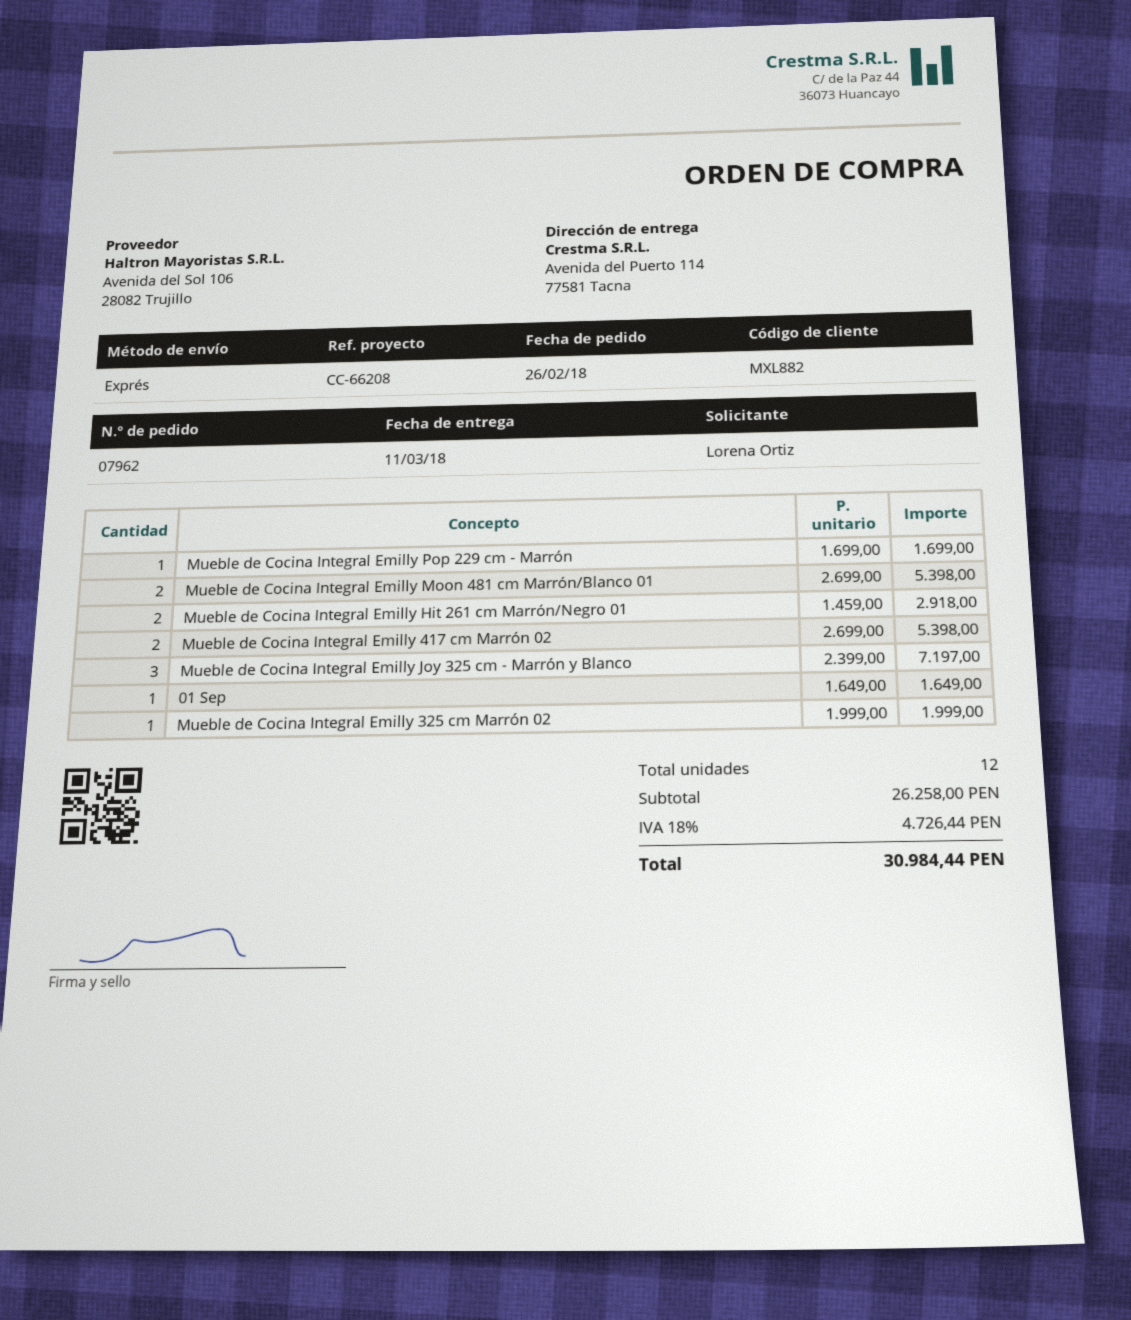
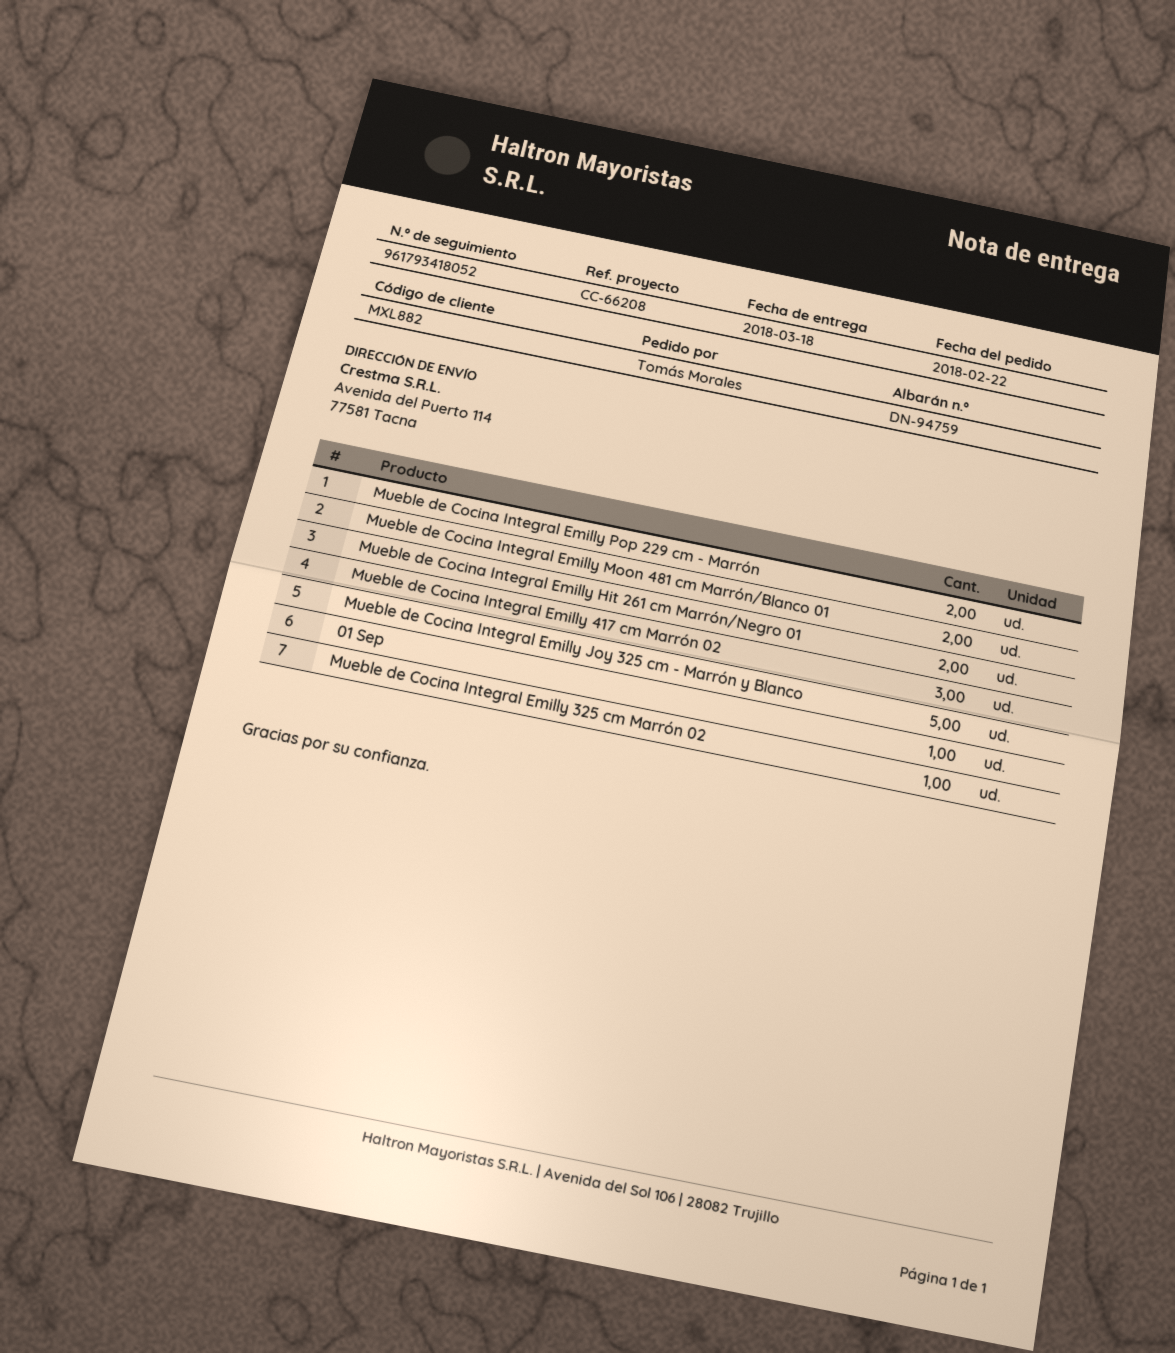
order date: 2018-02-26 -> 2018-02-22
delivery date: 2018-03-11 -> 2018-03-18
ordered by: Lorena Ortiz -> Tomás Morales
Mueble de Cocina Integral Emilly Pop 229 cm - Marrón: 1 -> 2
Mueble de Cocina Integral Emilly 417 cm Marrón 02: 2 -> 3
Mueble de Cocina Integral Emilly Joy 325 cm - Marrón y Blanco: 3 -> 5

